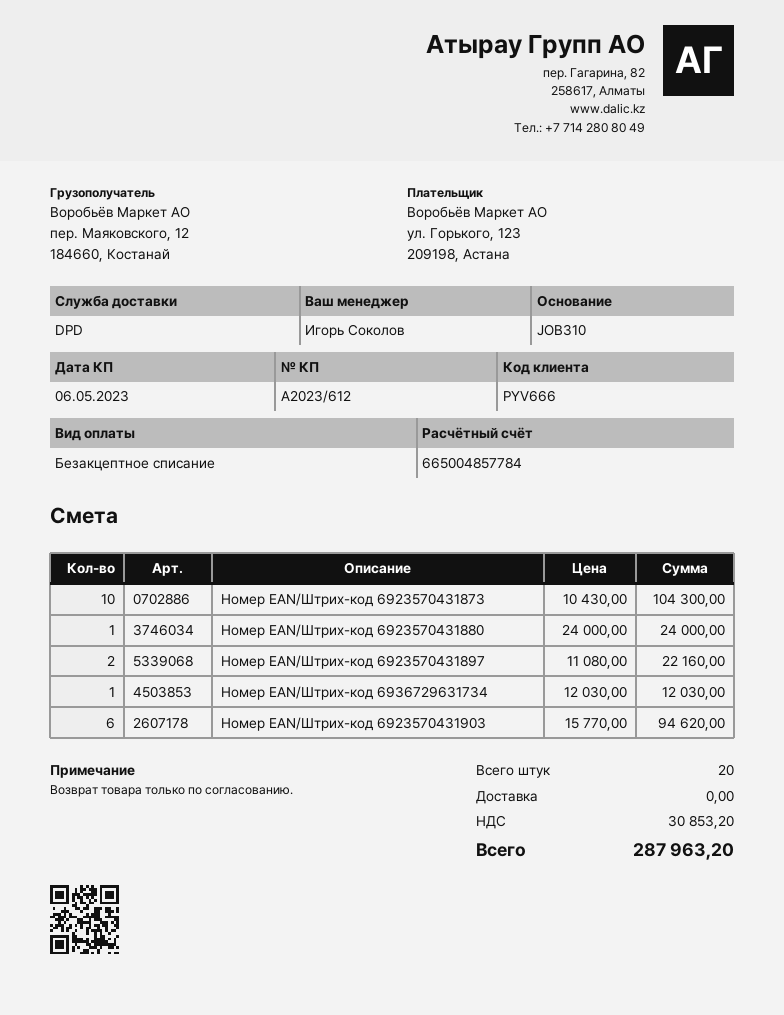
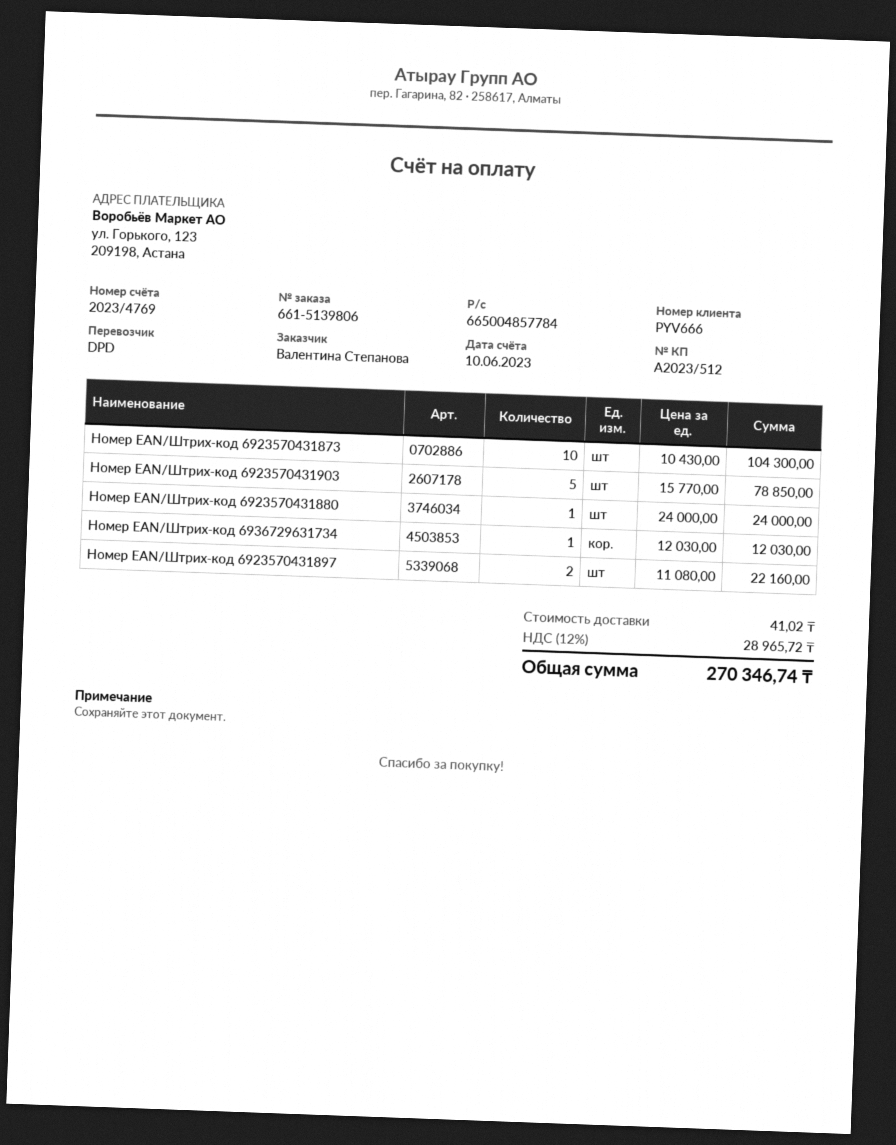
quote number: A2023/612 -> A2023/512
Номер EAN/Штрих-код 6923570431903: 6 x 15770.00 = 94620.00 -> 5 x 15770.00 = 78850.00
shipping: 0.00 -> 41.02
tax: 30853.20 -> 28965.72
total: 287963.20 -> 270346.74

